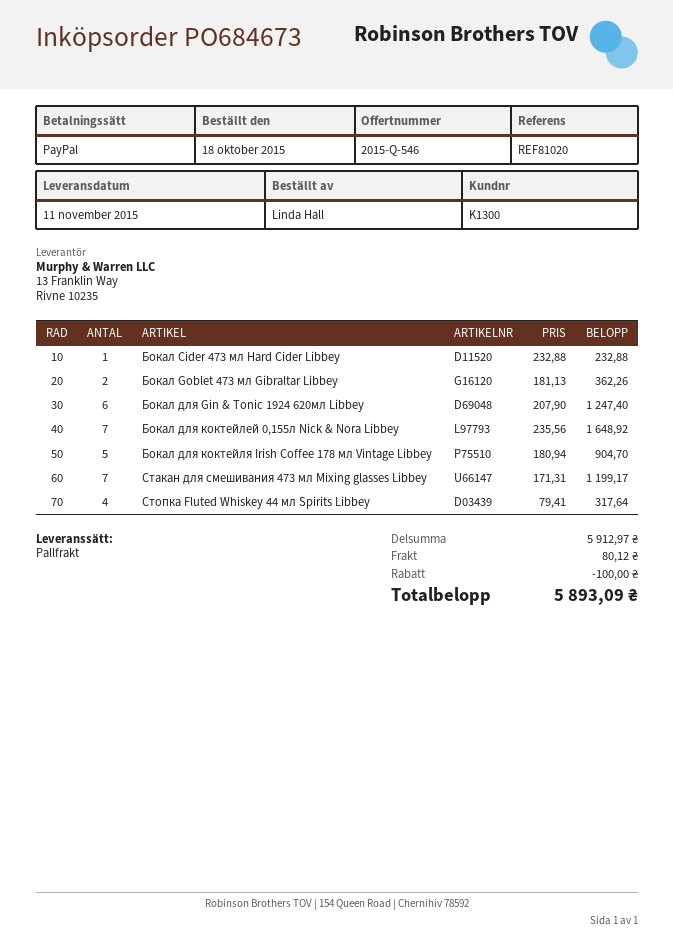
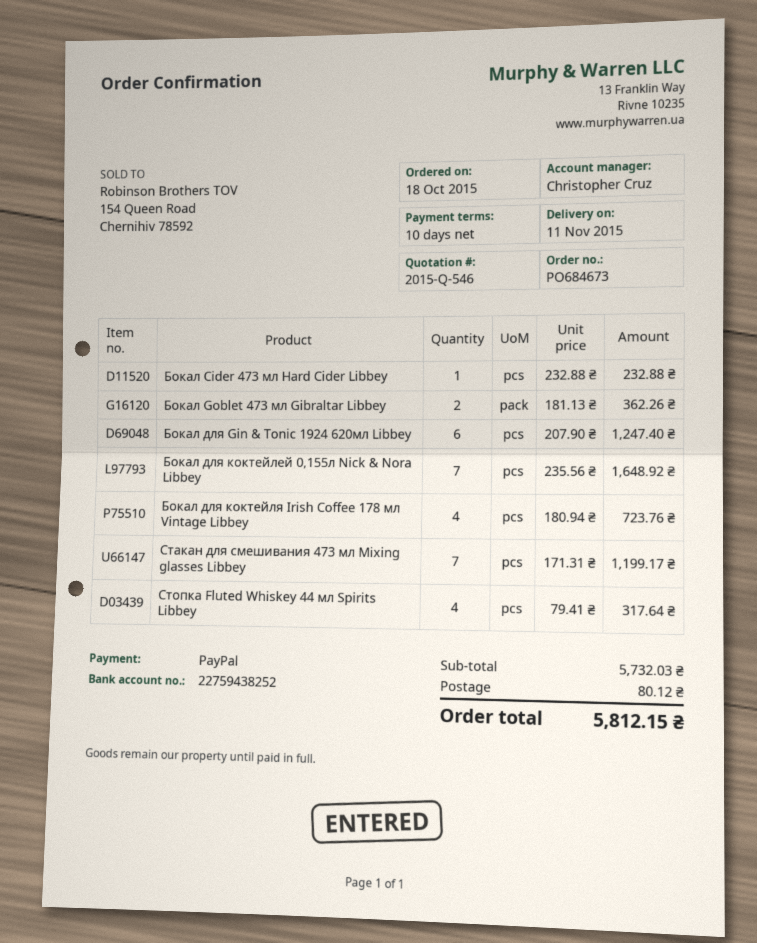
Бокал для коктейля Irish Coffee 178 мл Vintage Libbey: 5 x 180.94 = 904.70 -> 4 x 180.94 = 723.76
subtotal: 5912.97 -> 5732.03
discount: 100.00 -> none
total: 5893.09 -> 5812.15

